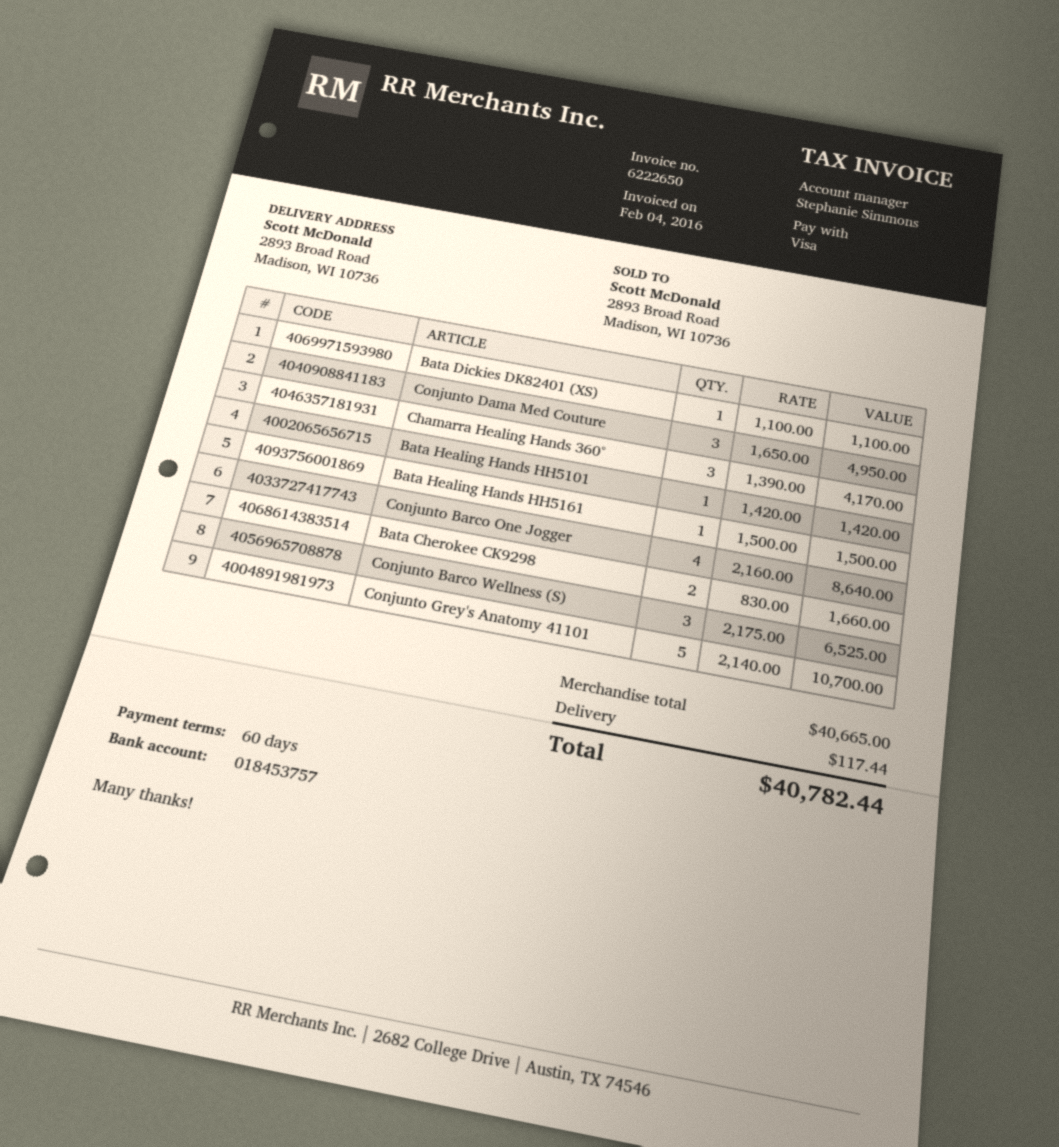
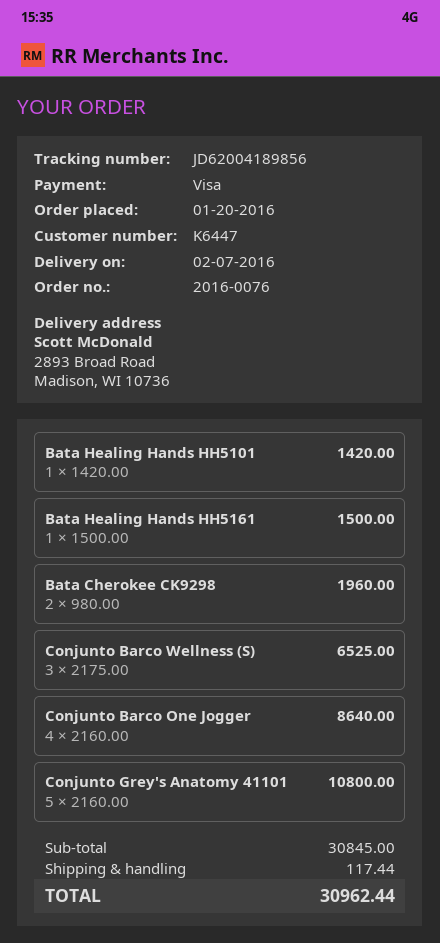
Bata Dickies DK82401 (XS): 1 x 1100.00 = 1100.00 -> none
Conjunto Dama Med Couture: 3 x 1650.00 = 4950.00 -> none
Chamarra Healing Hands 360°: 3 x 1390.00 = 4170.00 -> none
Bata Cherokee CK9298: 2 x 830.00 = 1660.00 -> 2 x 980.00 = 1960.00
Conjunto Grey's Anatomy 41101: 5 x 2140.00 = 10700.00 -> 5 x 2160.00 = 10800.00
subtotal: 40665.00 -> 30845.00
total: 40782.44 -> 30962.44

